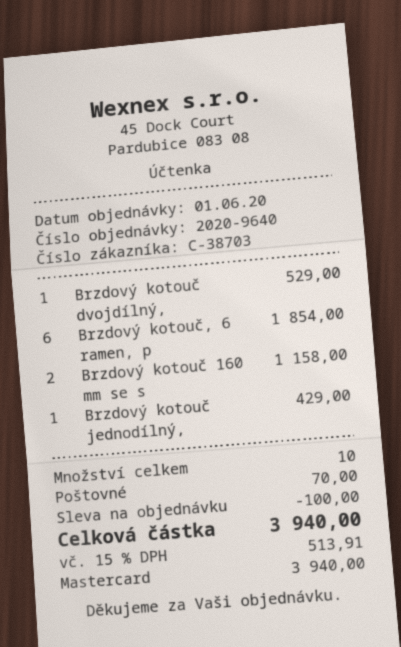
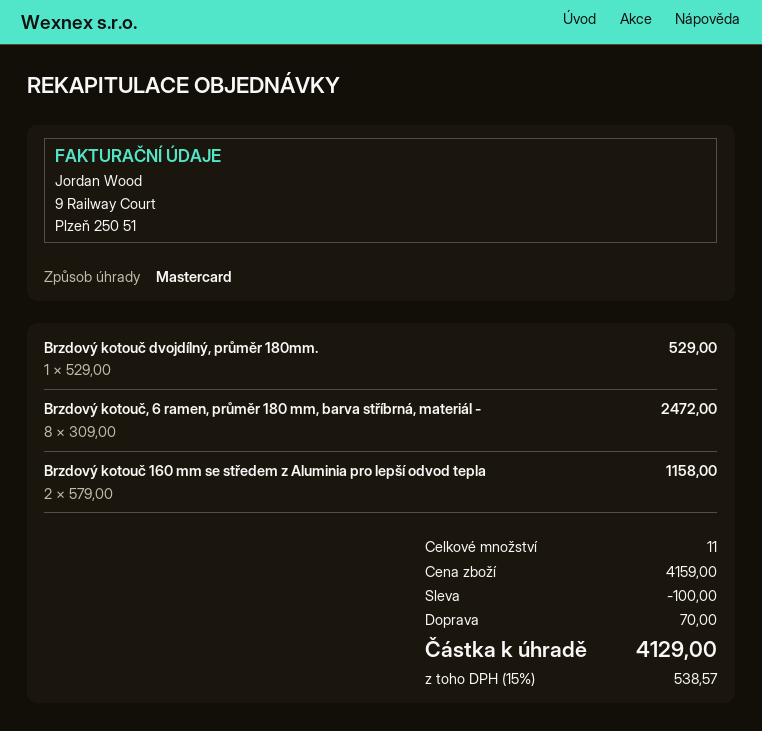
Brzdový kotouč, 6 ramen, p: 6 for 1854.00 -> 8 for 2472.00
Brzdový kotouč jednodílný,: 1 for 429.00 -> none
total quantity: 10 -> 11
tax: 15% = 513.91 -> 15% = 538.57
total: 3940.00 -> 4129.00

